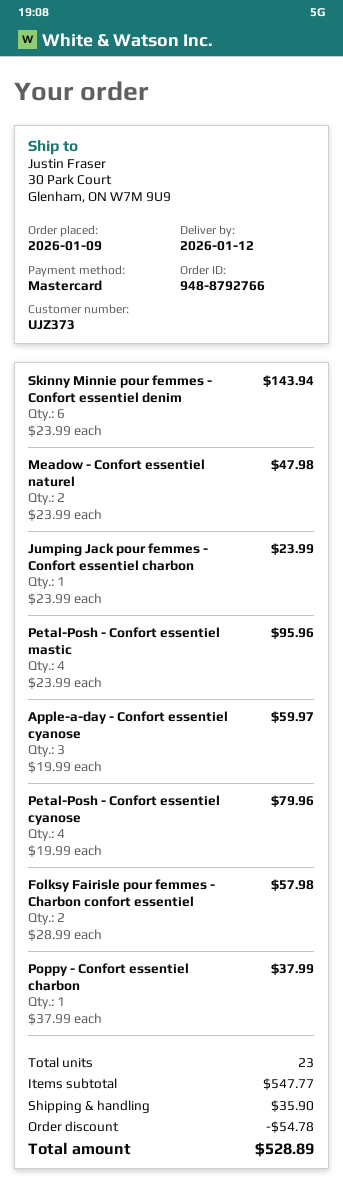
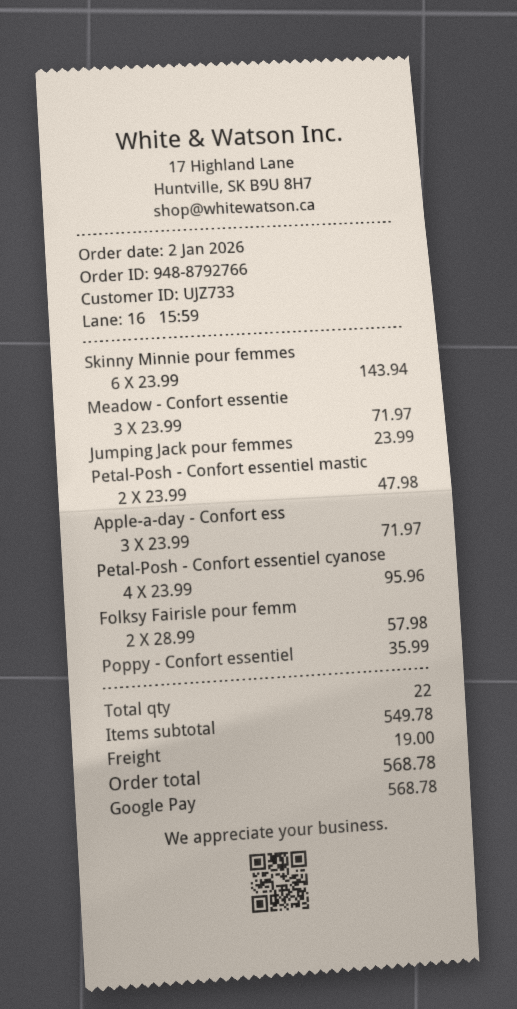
order date: 2026-01-09 -> 2026-01-02
customer number: UJZ373 -> UJZ733
payment method: Mastercard -> Google Pay
Meadow - Confort essentiel naturel: 2 x 23.99 = 47.98 -> 3 x 23.99 = 71.97
Petal-Posh - Confort essentiel mastic: 4 x 23.99 = 95.96 -> 2 x 23.99 = 47.98
Apple-a-day - Confort essentiel cyanose: 3 x 19.99 = 59.97 -> 3 x 23.99 = 71.97
Petal-Posh - Confort essentiel cyanose: 4 x 19.99 = 79.96 -> 4 x 23.99 = 95.96
Poppy - Confort essentiel charbon: 1 x 37.99 = 37.99 -> 1 x 35.99 = 35.99
total quantity: 23 -> 22
subtotal: 547.77 -> 549.78
discount: 54.78 -> none
shipping: 35.90 -> 19.00
total: 528.89 -> 568.78

